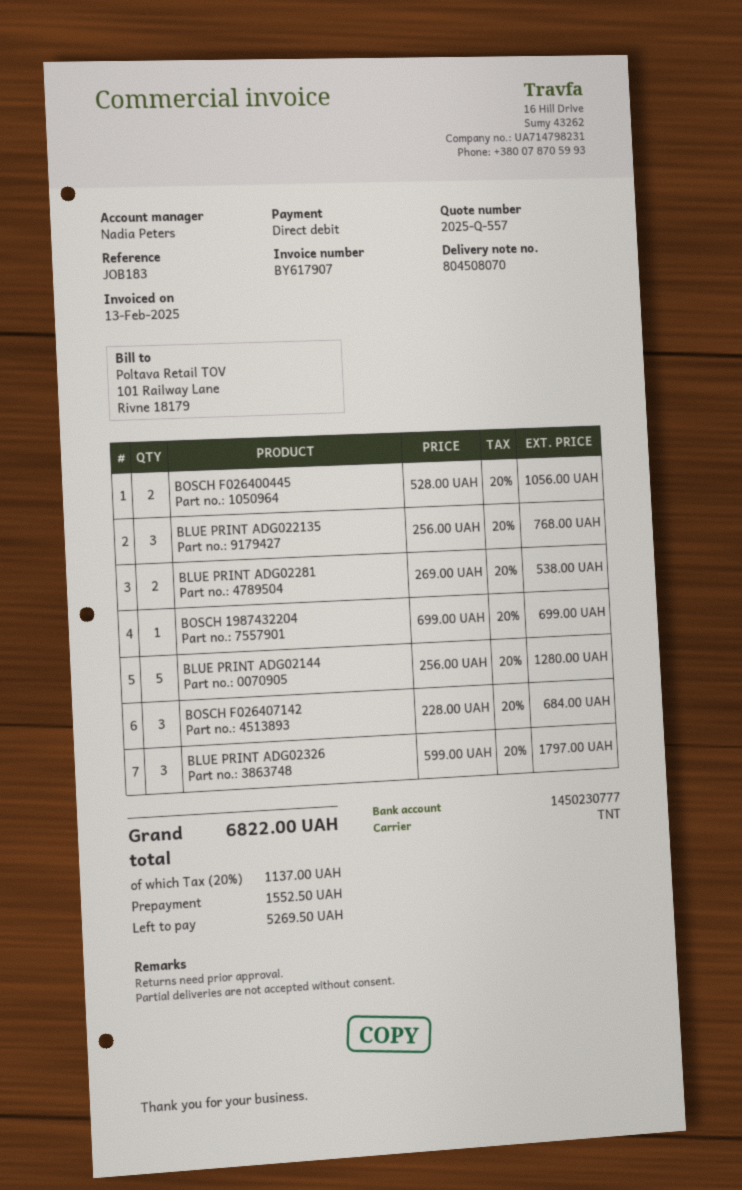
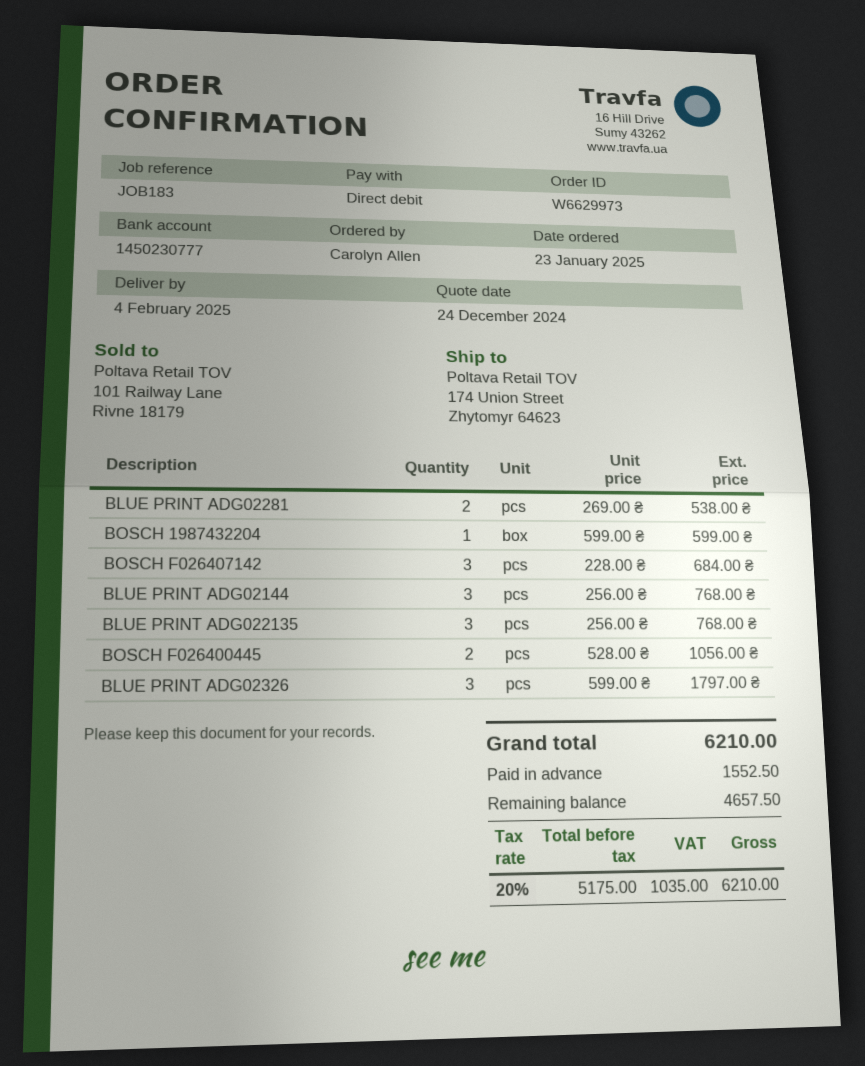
BOSCH 1987432204: 1 x 699.00 = 699.00 -> 1 x 599.00 = 599.00
BLUE PRINT ADG02144: 5 x 256.00 = 1280.00 -> 3 x 256.00 = 768.00
tax: 20% = 1137.00 -> 20% = 1035.00
total: 6822.00 -> 6210.00
balance: 5269.50 -> 4657.50

